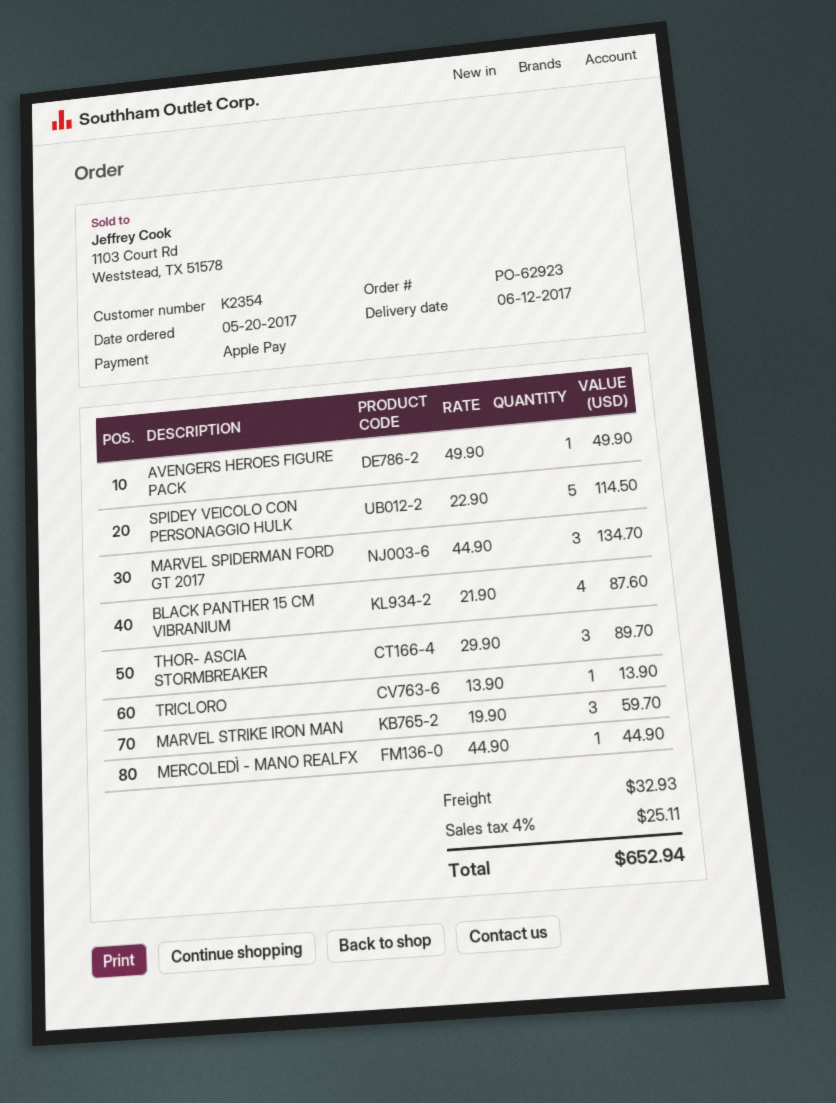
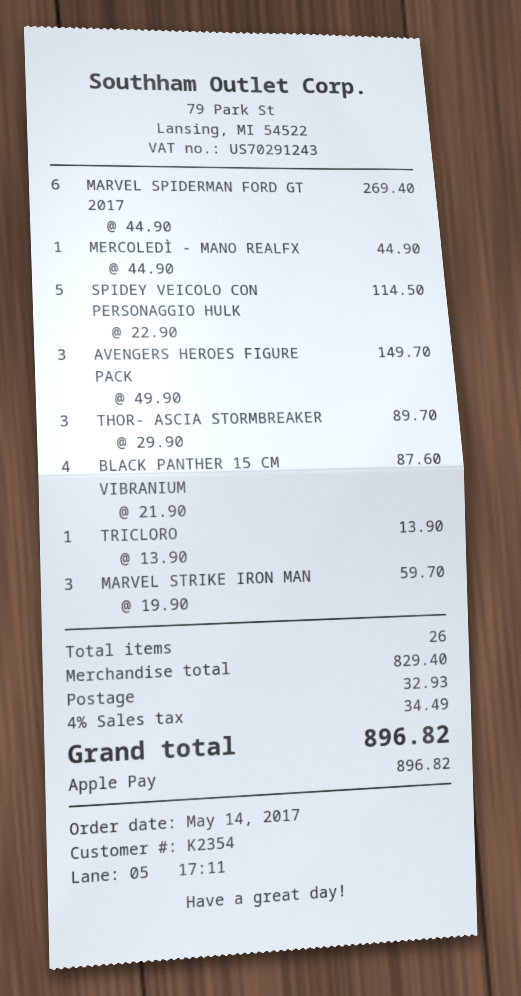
order date: 2017-05-20 -> 2017-05-14
AVENGERS HEROES FIGURE PACK: 1 x 49.90 = 49.90 -> 3 x 49.90 = 149.70
MARVEL SPIDERMAN FORD GT 2017: 3 x 44.90 = 134.70 -> 6 x 44.90 = 269.40
tax: 4% = 25.11 -> 4% = 34.49
total: 652.94 -> 896.82

